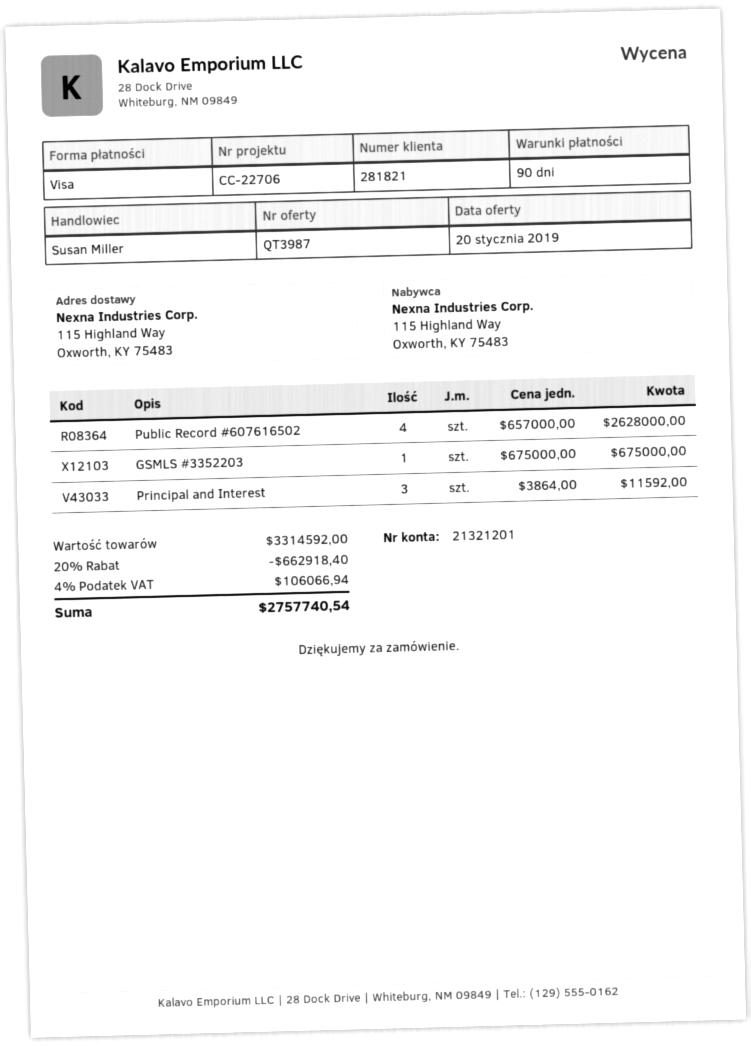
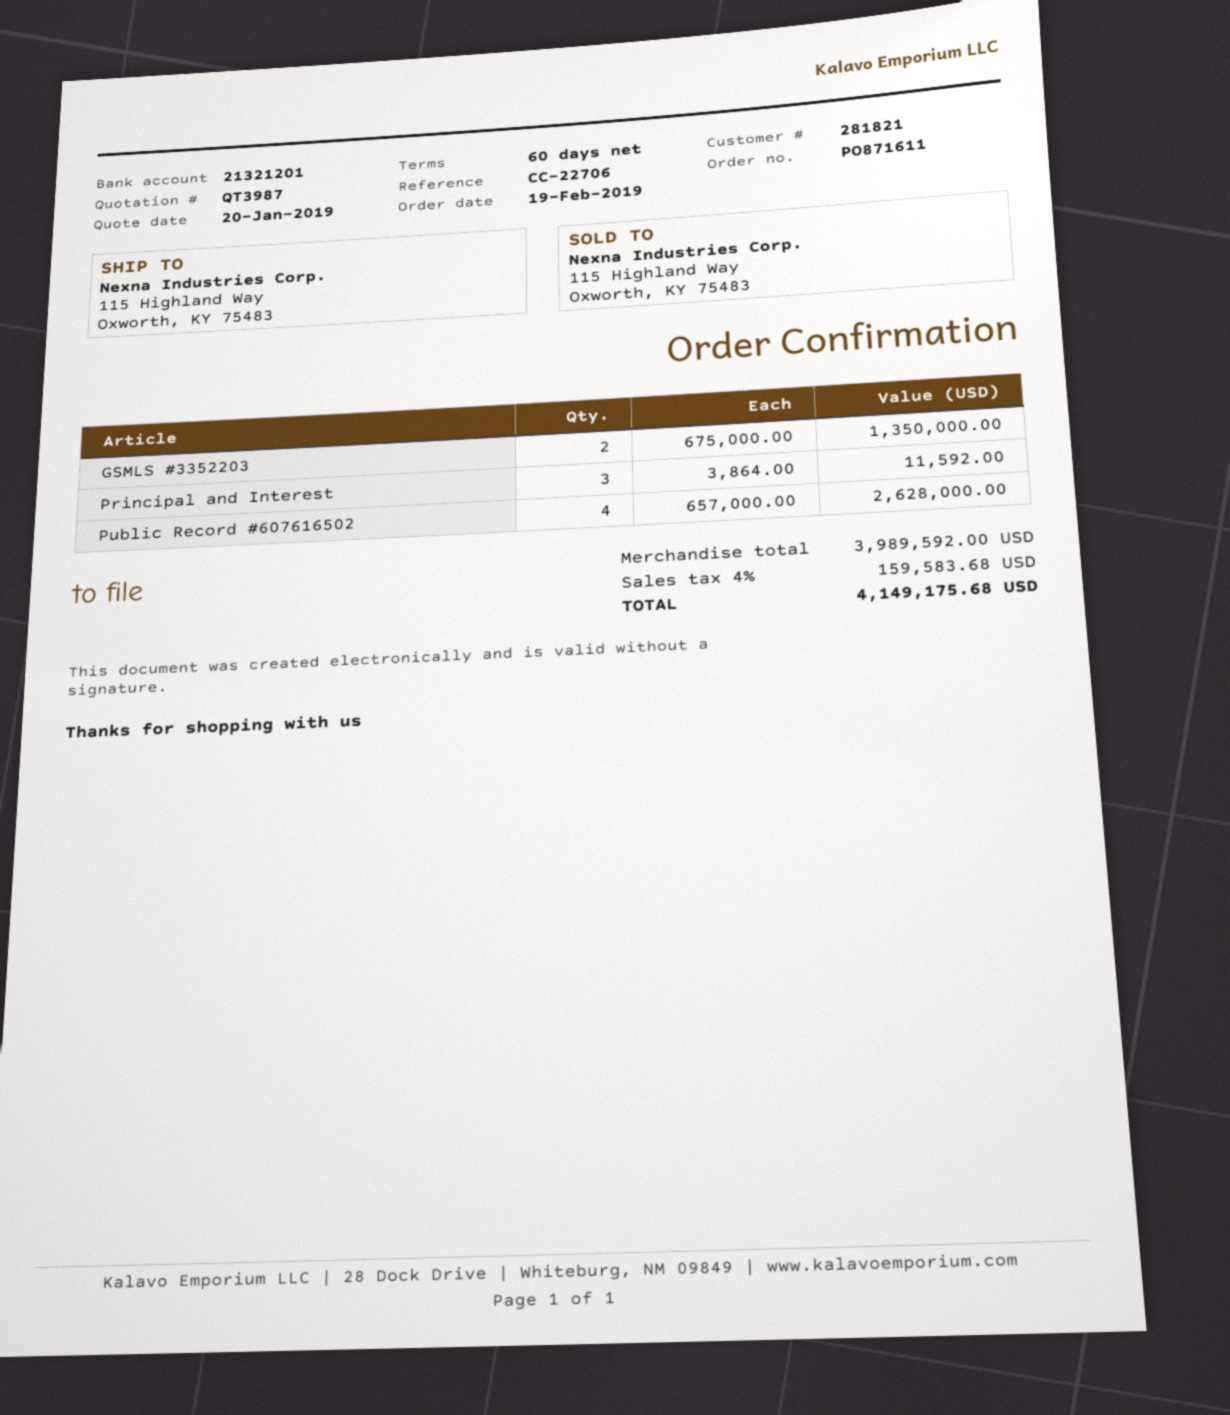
payment terms: 90 days -> 60 days
GSMLS #3352203: 1 x 675000.00 = 675000.00 -> 2 x 675000.00 = 1350000.00
subtotal: 3314592.00 -> 3989592.00
discount: 20% = 662918.40 -> none
tax: 4% = 106066.94 -> 4% = 159583.68
total: 2757740.54 -> 4149175.68

